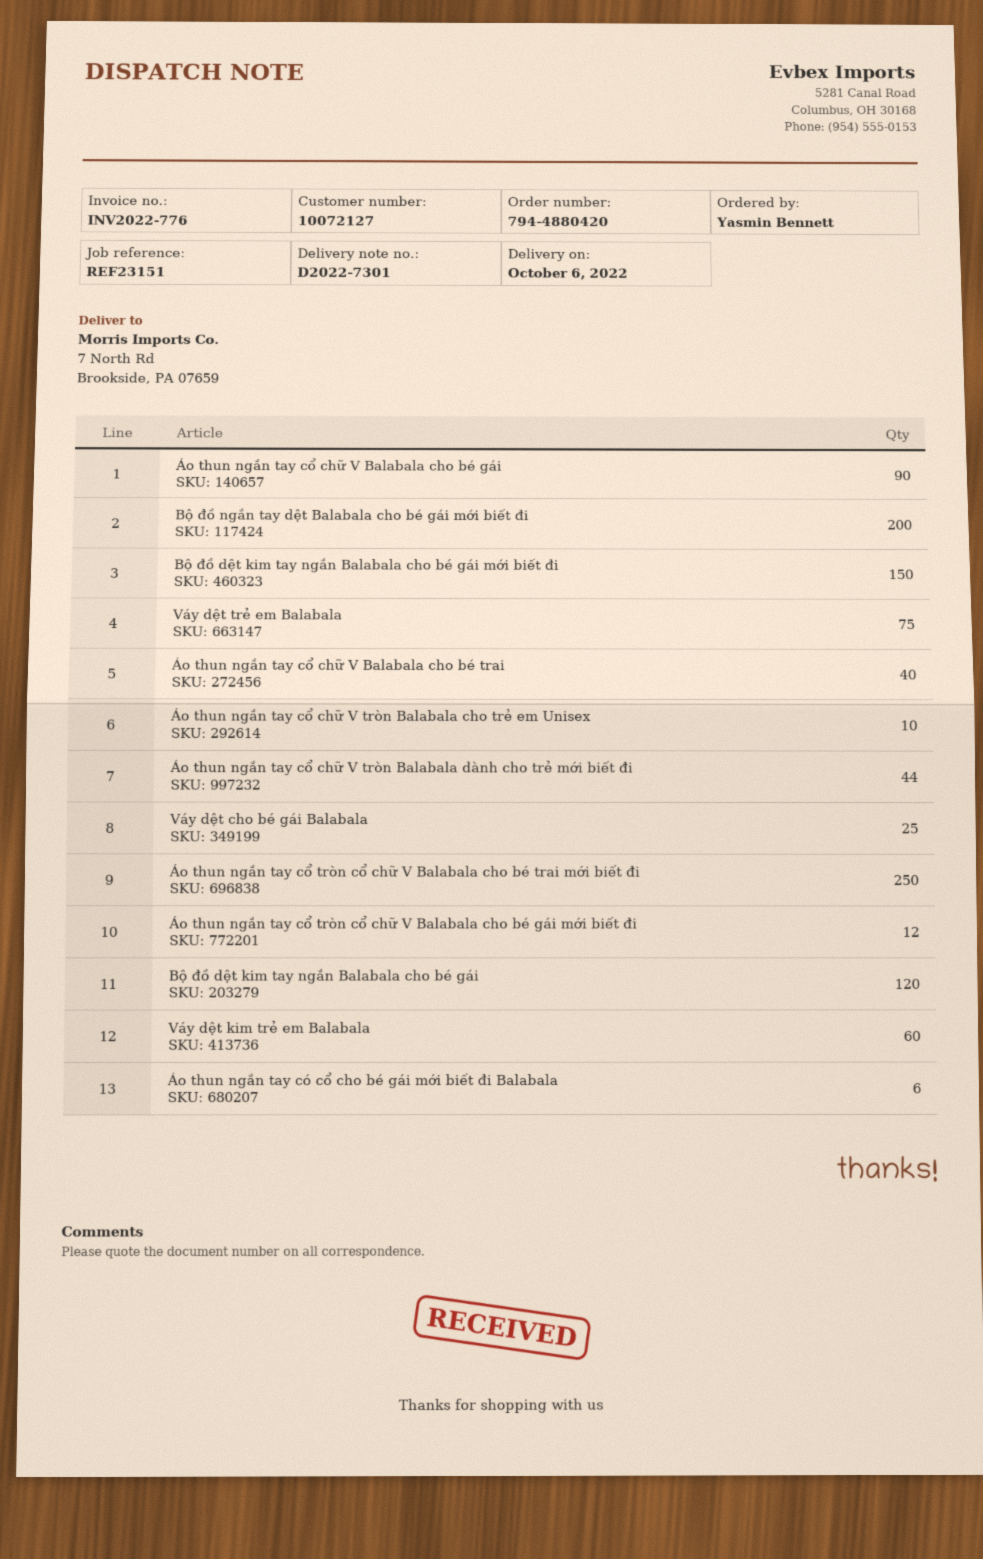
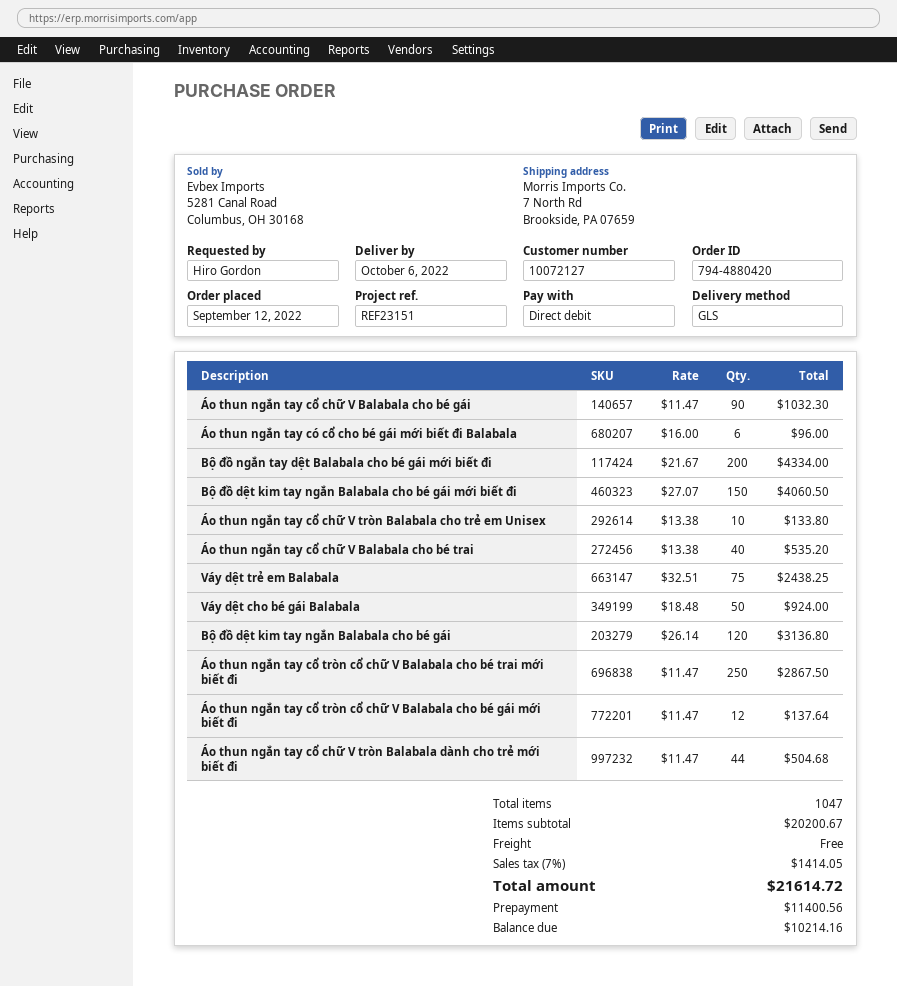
ordered by: Yasmin Bennett -> Hiro Gordon
Váy dệt cho bé gái Balabala: 25 -> 50
Váy dệt kim trẻ em Balabala: 60 -> none

